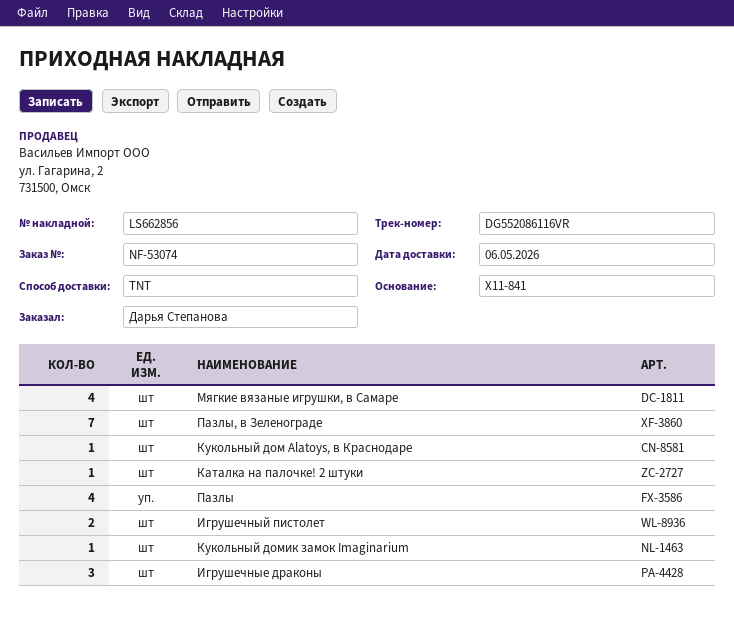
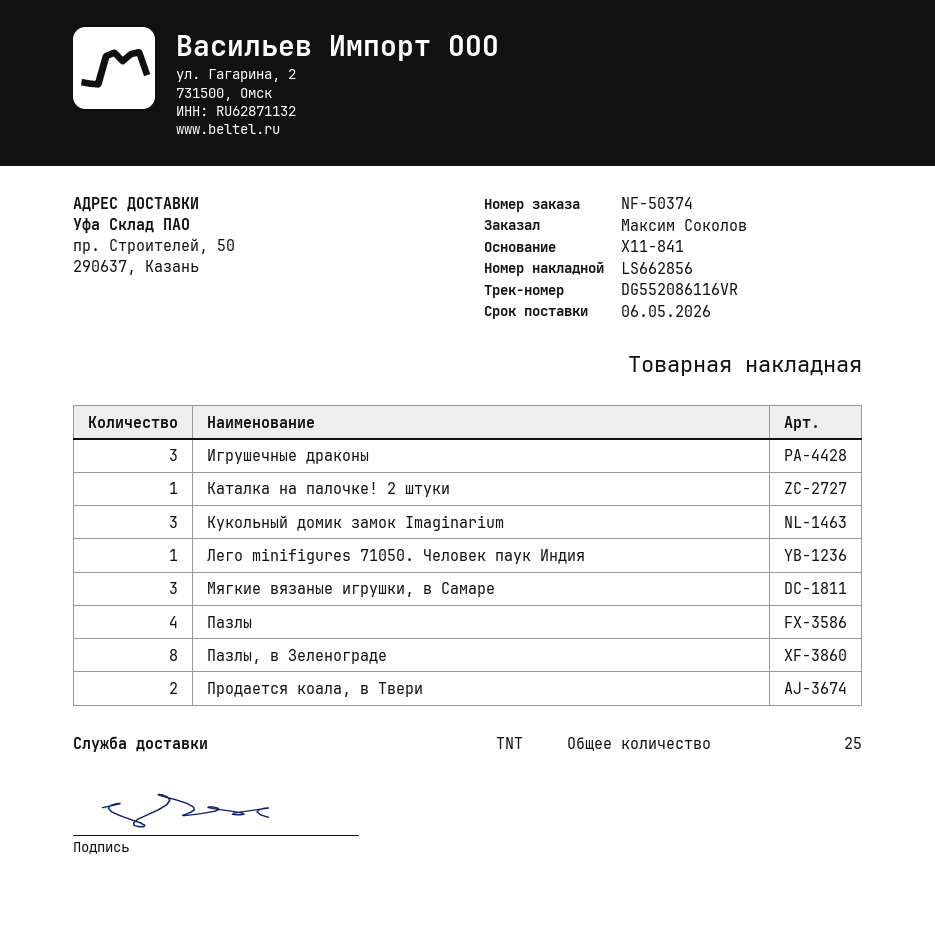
order number: NF-53074 -> NF-50374
ordered by: Дарья Степанова -> Максим Соколов
Мягкие вязаные игрушки, в Самаре: 4 -> 3
Пазлы, в Зеленограде: 7 -> 8
Кукольный дом Alatoys, в Краснодаре: 1 -> none
Игрушечный пистолет: 2 -> none
Кукольный домик замок Imaginarium: 1 -> 3
Лего minifigures 71050. Человек паук Индия: none -> 1
Продается коала, в Твери: none -> 2

